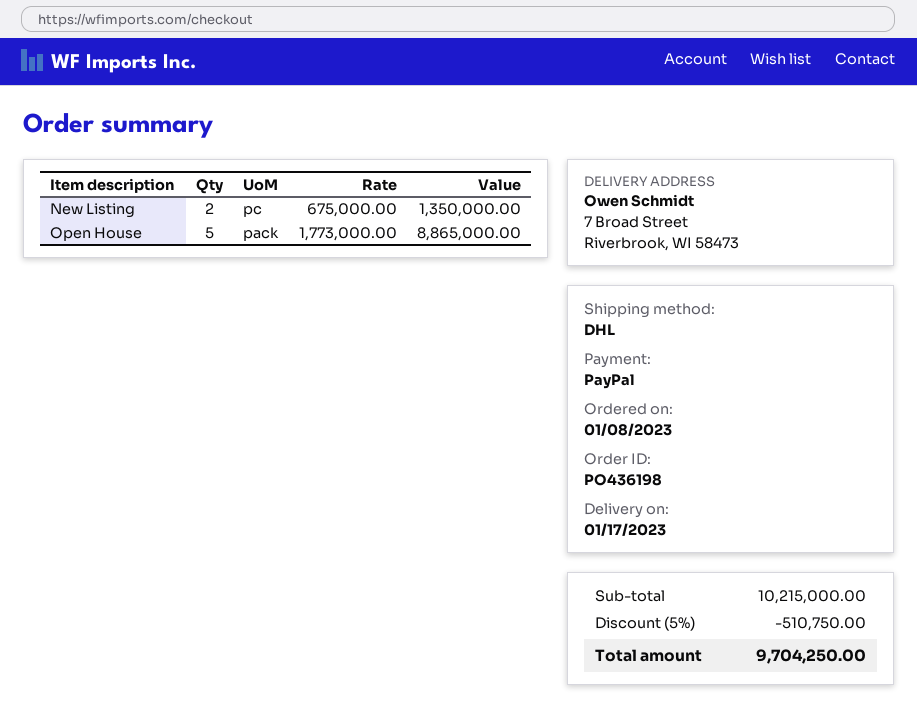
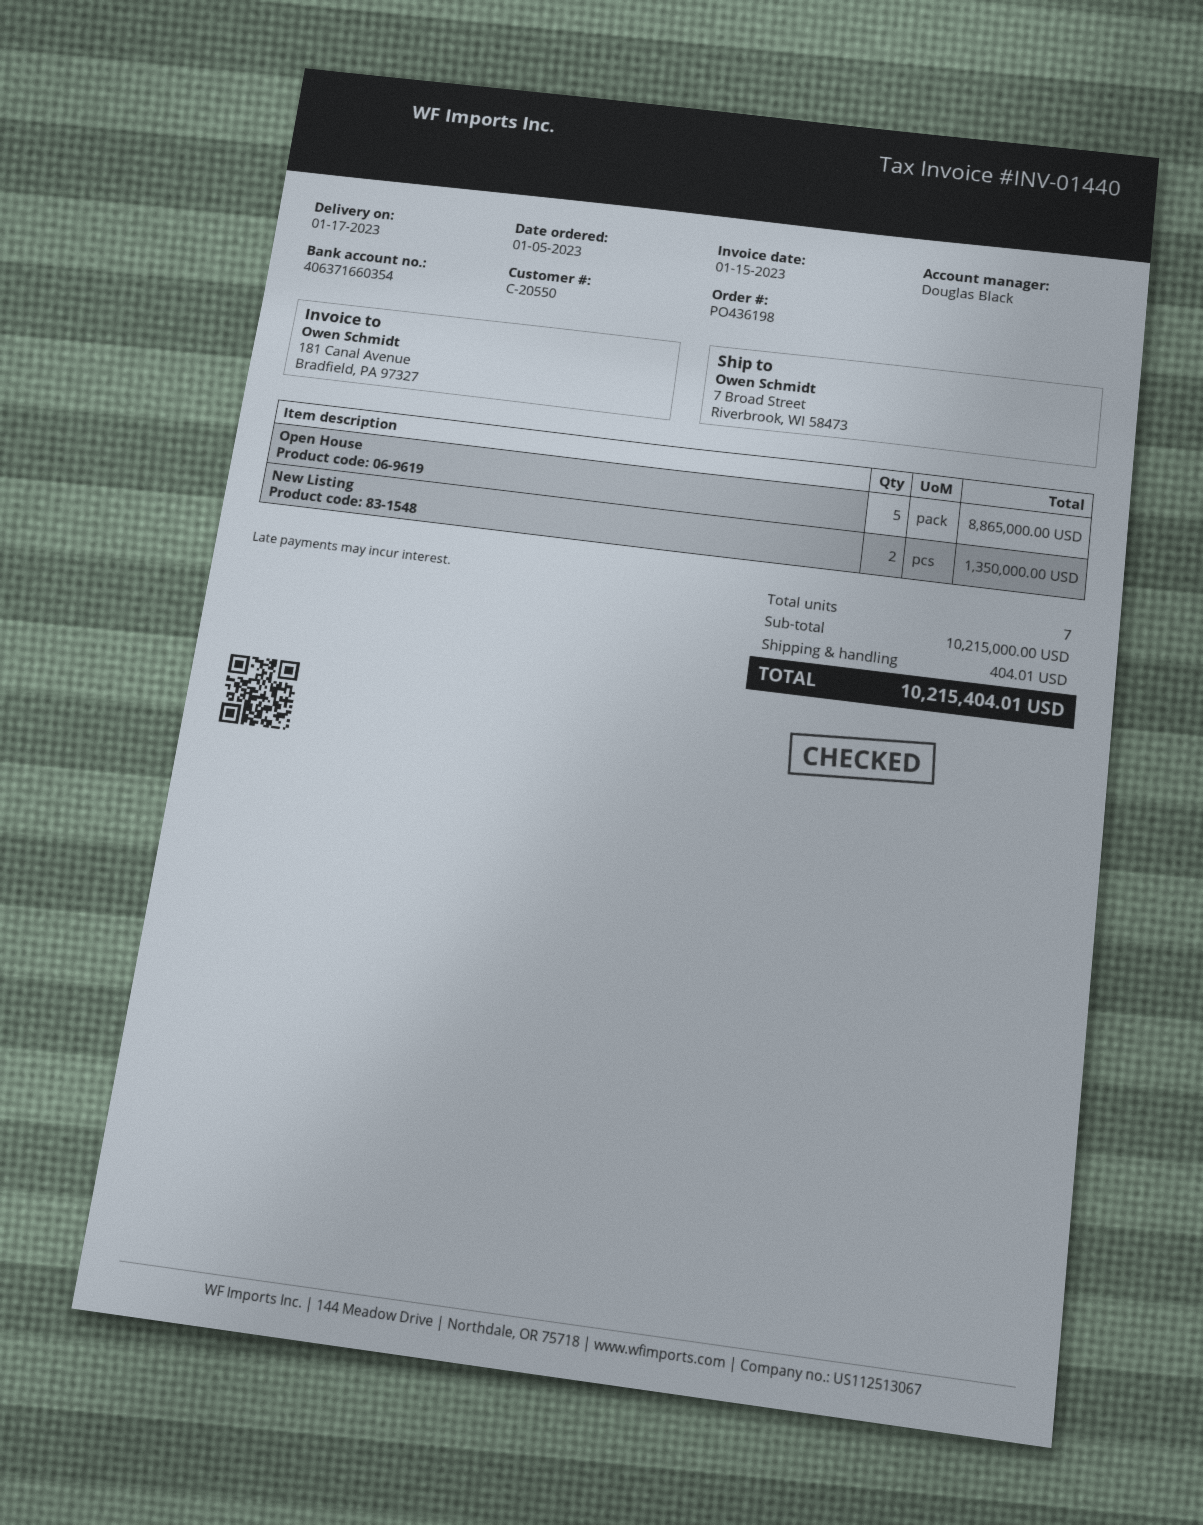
order date: 2023-01-08 -> 2023-01-05
discount: 5% = 510750.00 -> none
shipping: none -> 404.01
total: 9704250.00 -> 10215404.01

